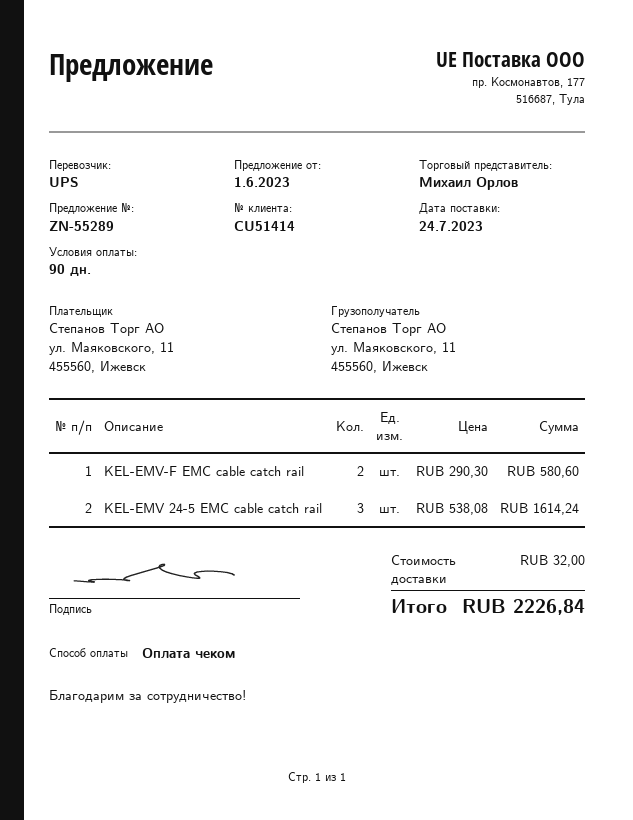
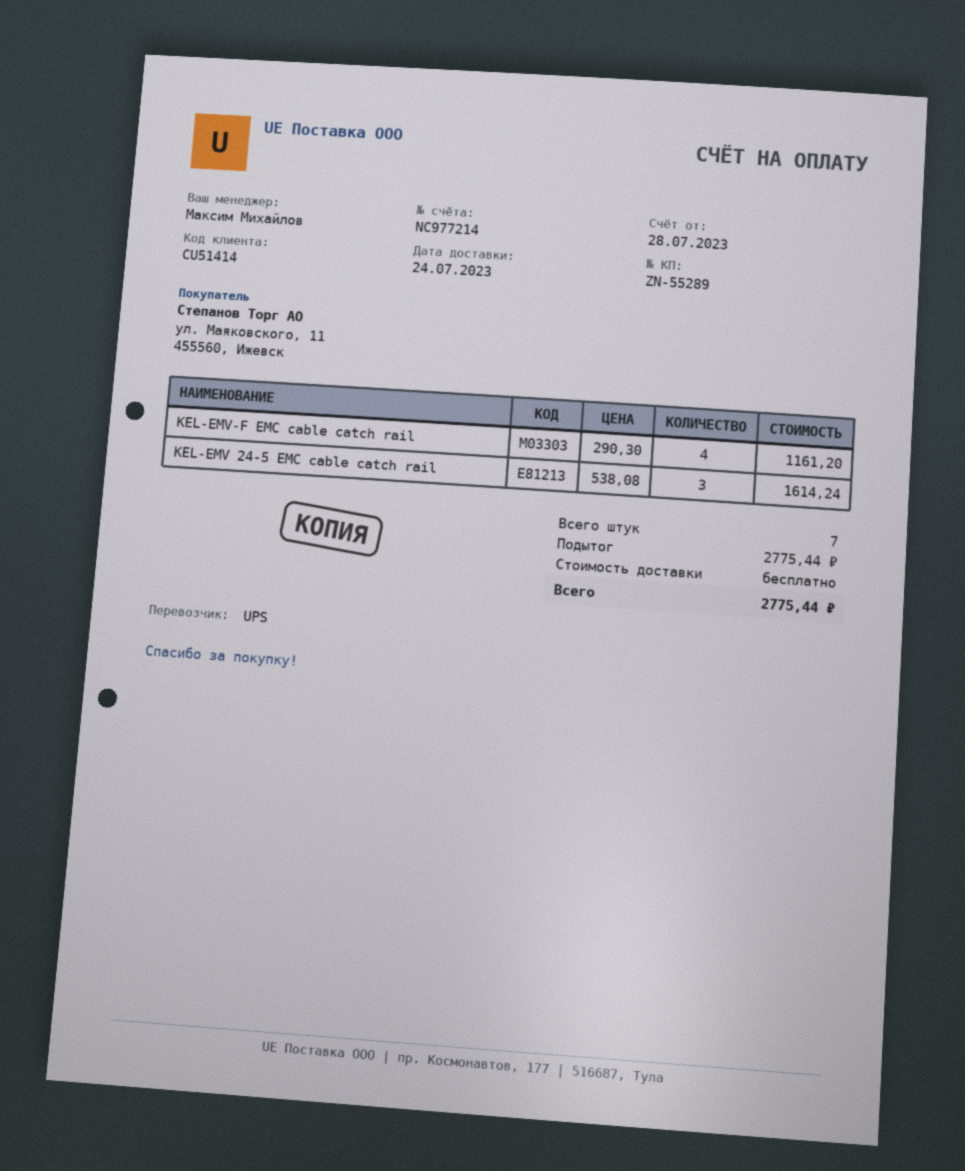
sales rep: Михаил Орлов -> Максим Михайлов
KEL-EMV-F EMC cable catch rail: 2 x 290.30 = 580.60 -> 4 x 290.30 = 1161.20
shipping: 32.00 -> 0.00
total: 2226.84 -> 2775.44

